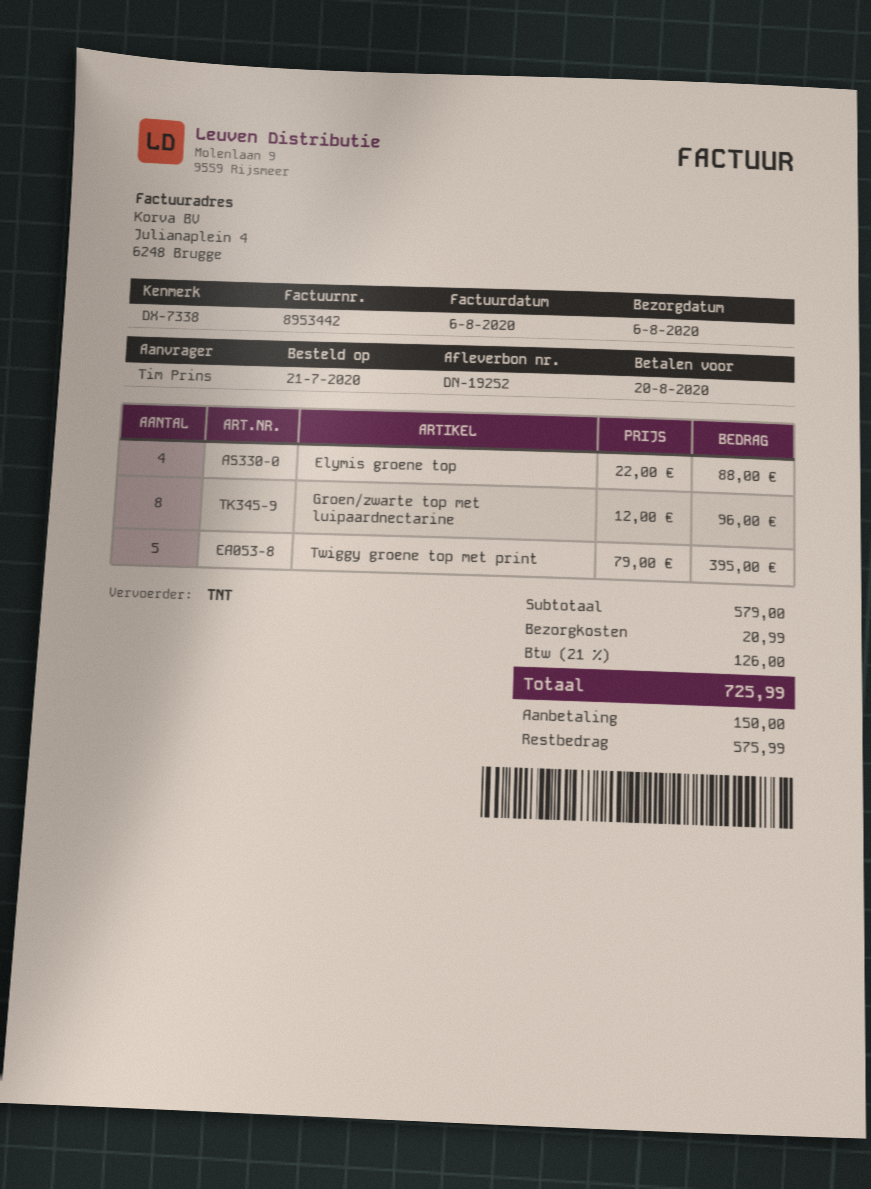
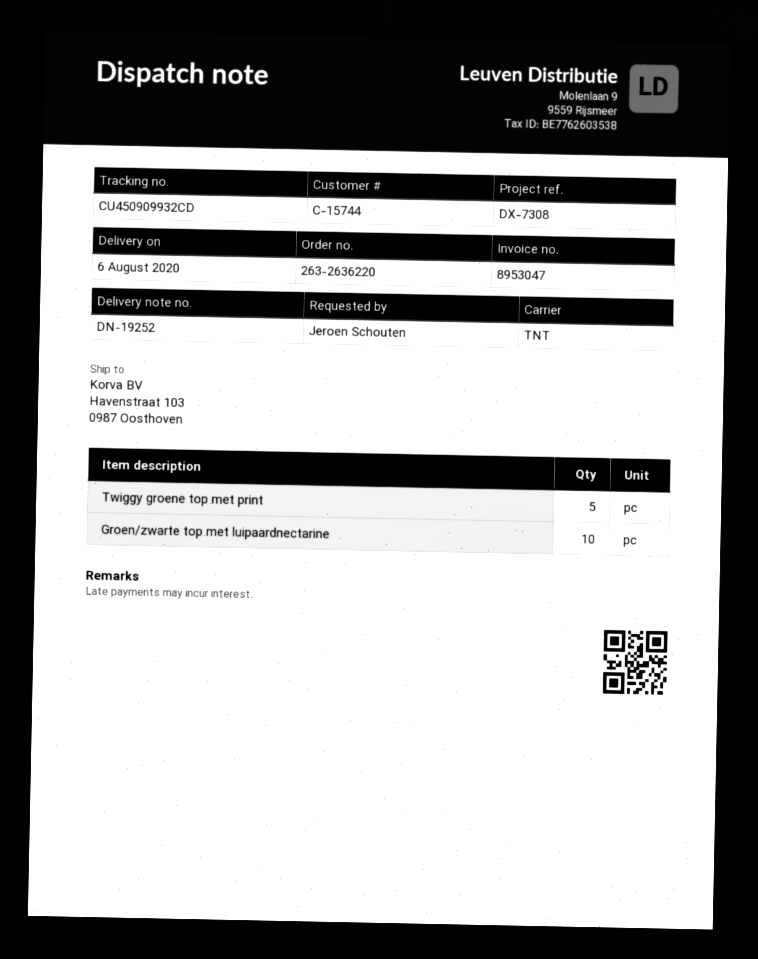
invoice number: 8953442 -> 8953047
reference: DX-7338 -> DX-7308
ordered by: Tim Prins -> Jeroen Schouten
Elymis groene top: 4 -> none
Groen/zwarte top met luipaardnectarine: 8 -> 10

